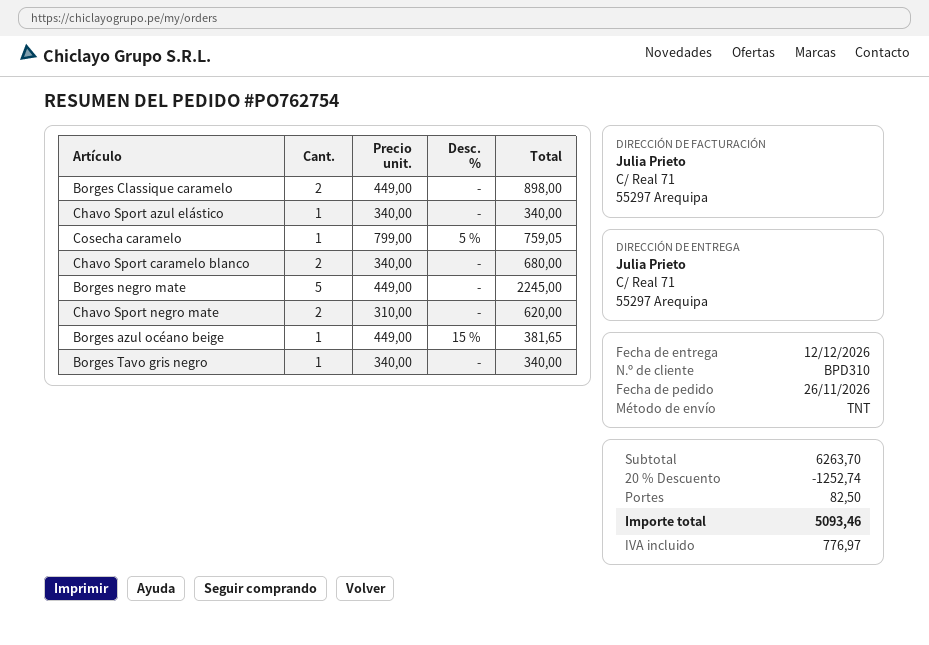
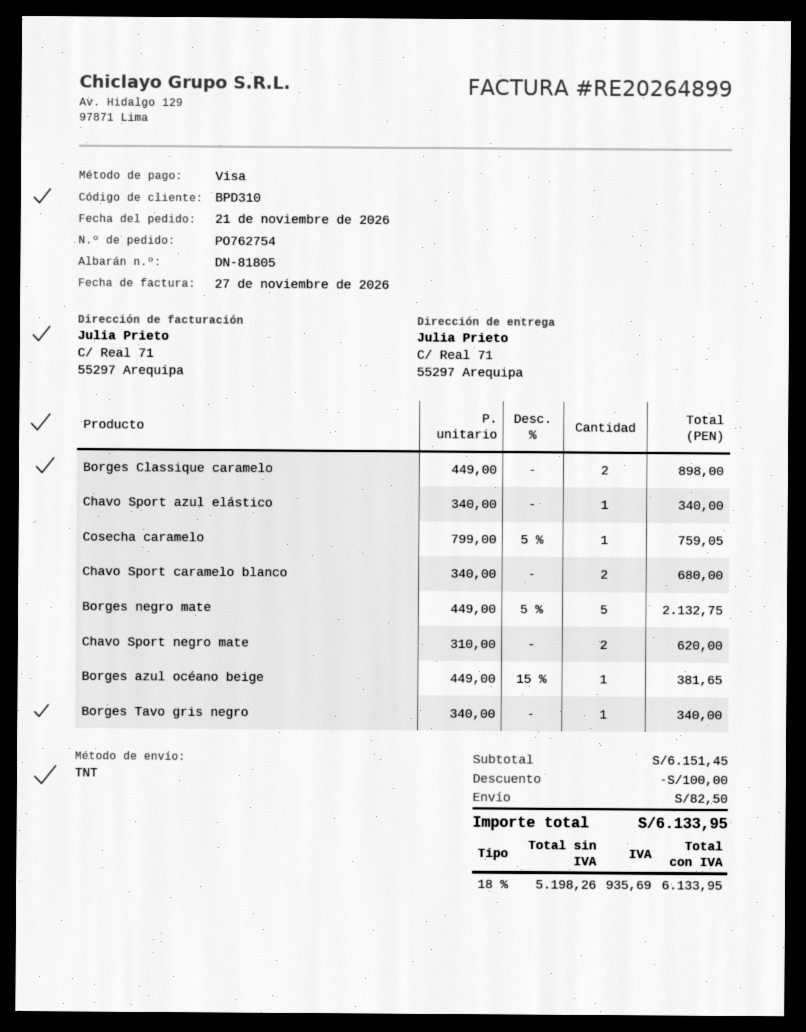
order date: 2026-11-26 -> 2026-11-21
Borges negro mate: 5 x 449.00 = 2245.00 -> 5 x 449.00 - 5% = 2132.75
subtotal: 6263.70 -> 6151.45
discount: 1252.74 -> 100.00
tax: 776.97 -> 935.69
total: 5093.46 -> 6133.95

